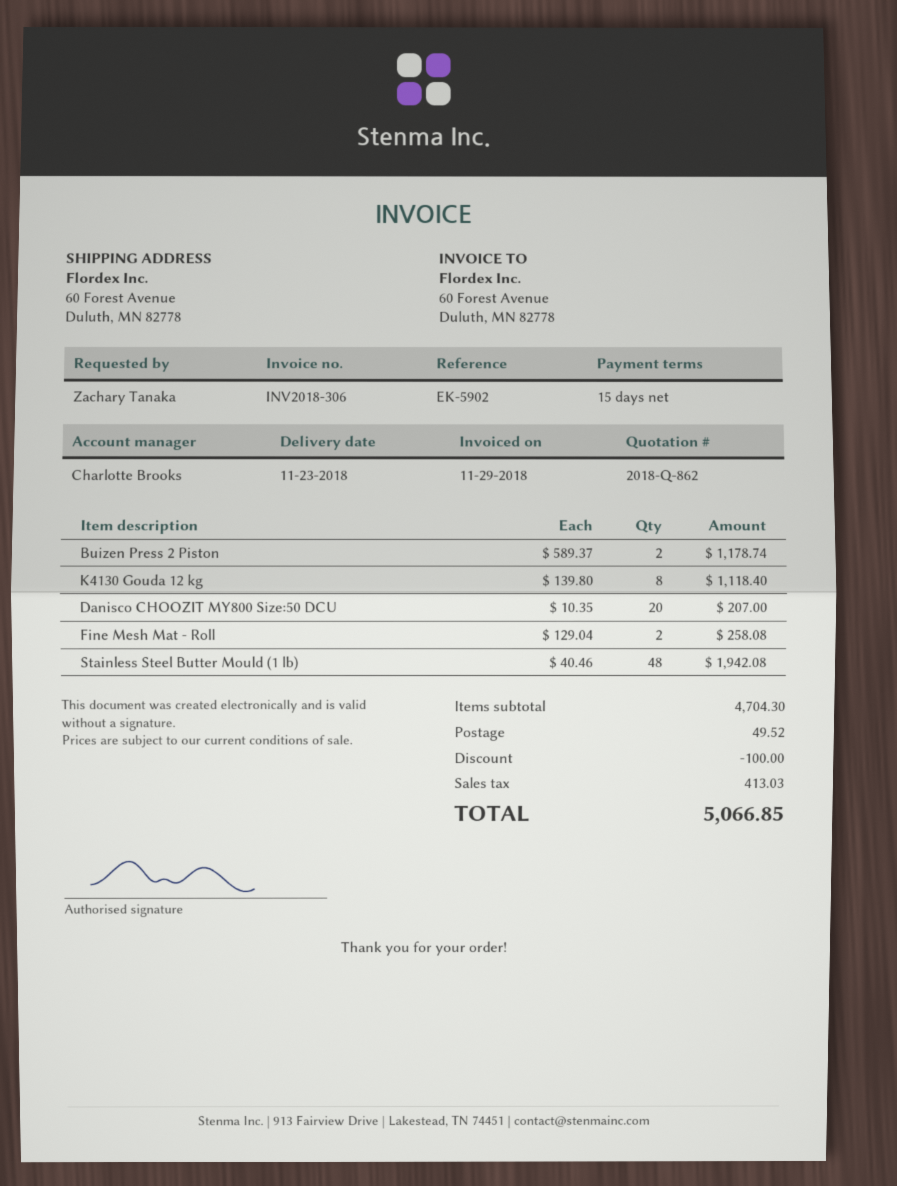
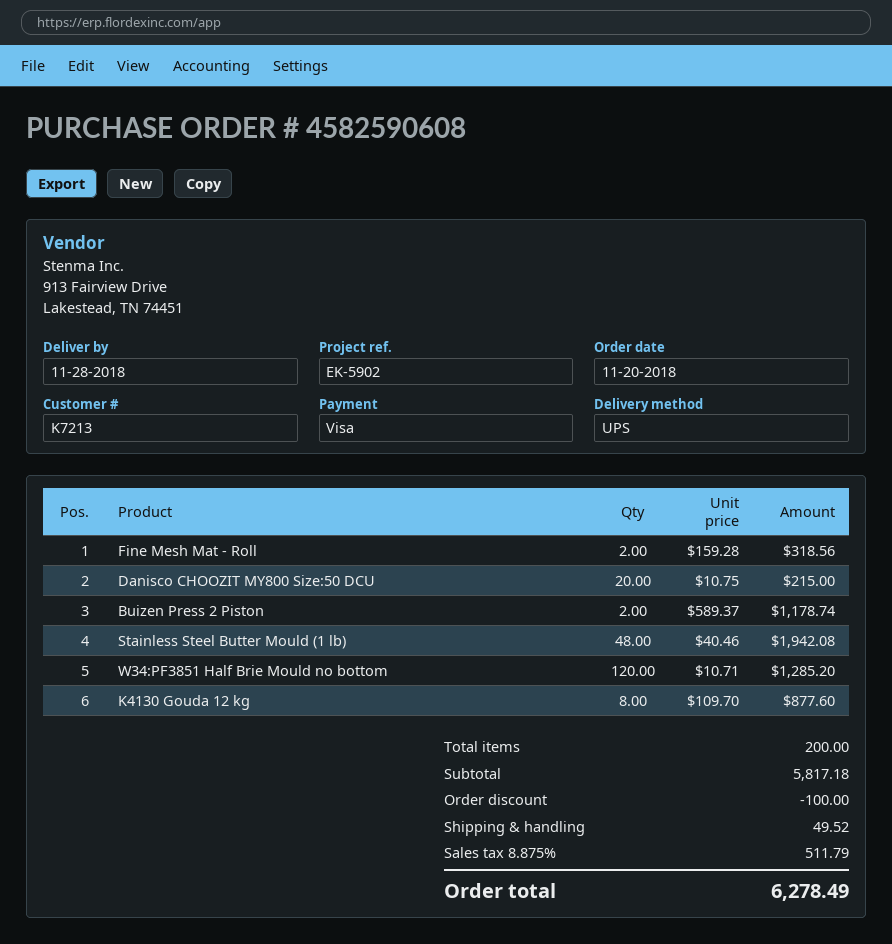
delivery date: 2018-11-23 -> 2018-11-28
K4130 Gouda 12 kg: 8 x 139.80 = 1118.40 -> 8 x 109.70 = 877.60
Danisco CHOOZIT MY800 Size:50 DCU: 20 x 10.35 = 207.00 -> 20 x 10.75 = 215.00
Fine Mesh Mat - Roll: 2 x 129.04 = 258.08 -> 2 x 159.28 = 318.56
W34:PF3851 Half Brie Mould no bottom: none -> 120 x 10.71 = 1285.20
subtotal: 4704.30 -> 5817.18
tax: 413.03 -> 511.79
total: 5066.85 -> 6278.49

